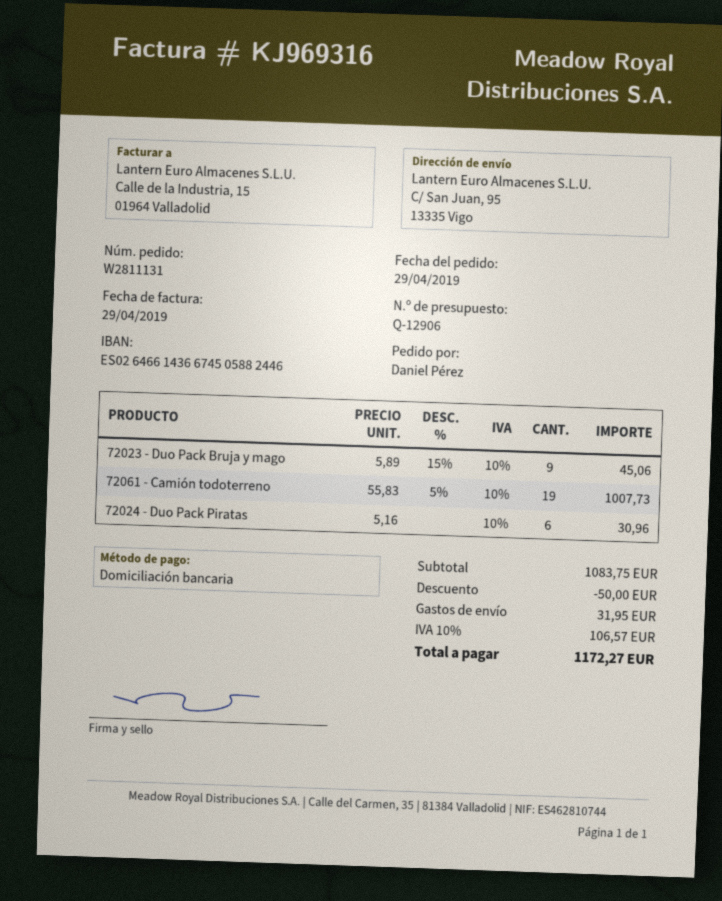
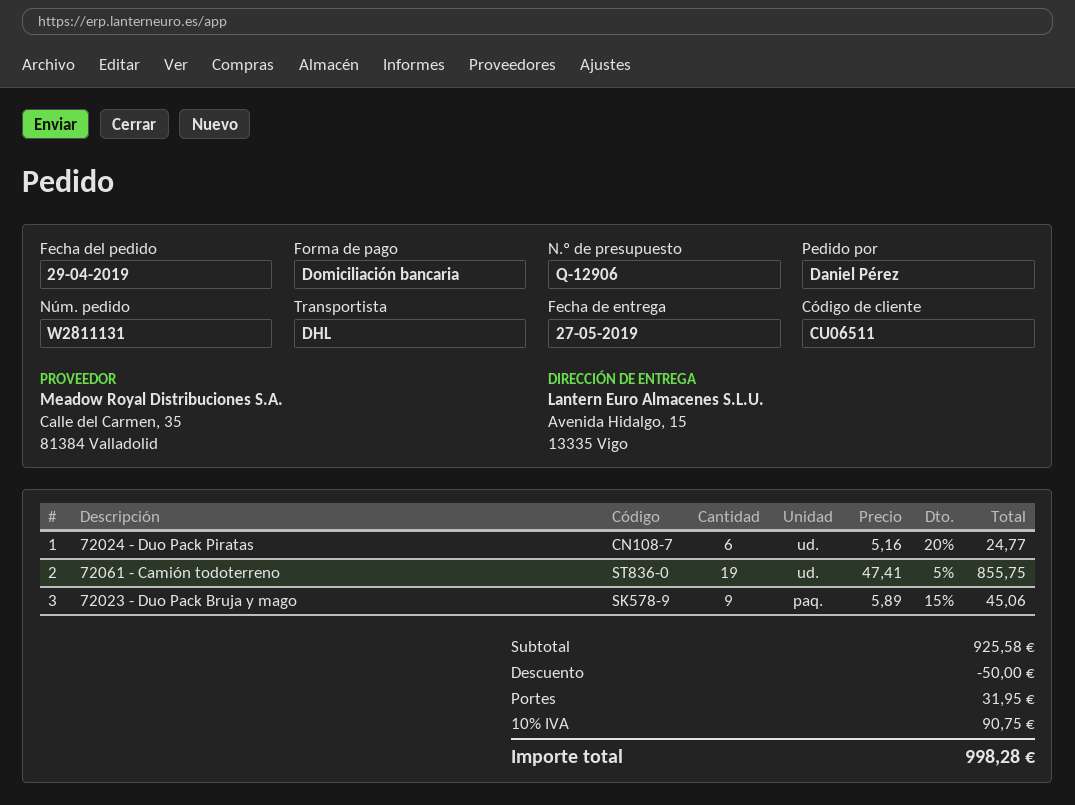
ship to: C/ San Juan, 95, 13335 Vigo -> Avenida Hidalgo, 15, 13335 Vigo
72061 - Camión todoterreno: 19 x 55.83 - 5% = 1007.73 -> 19 x 47.41 - 5% = 855.75
72024 - Duo Pack Piratas: 6 x 5.16 = 30.96 -> 6 x 5.16 - 20% = 24.77
subtotal: 1083.75 -> 925.58
tax: 10% = 106.57 -> 10% = 90.75
total: 1172.27 -> 998.28

